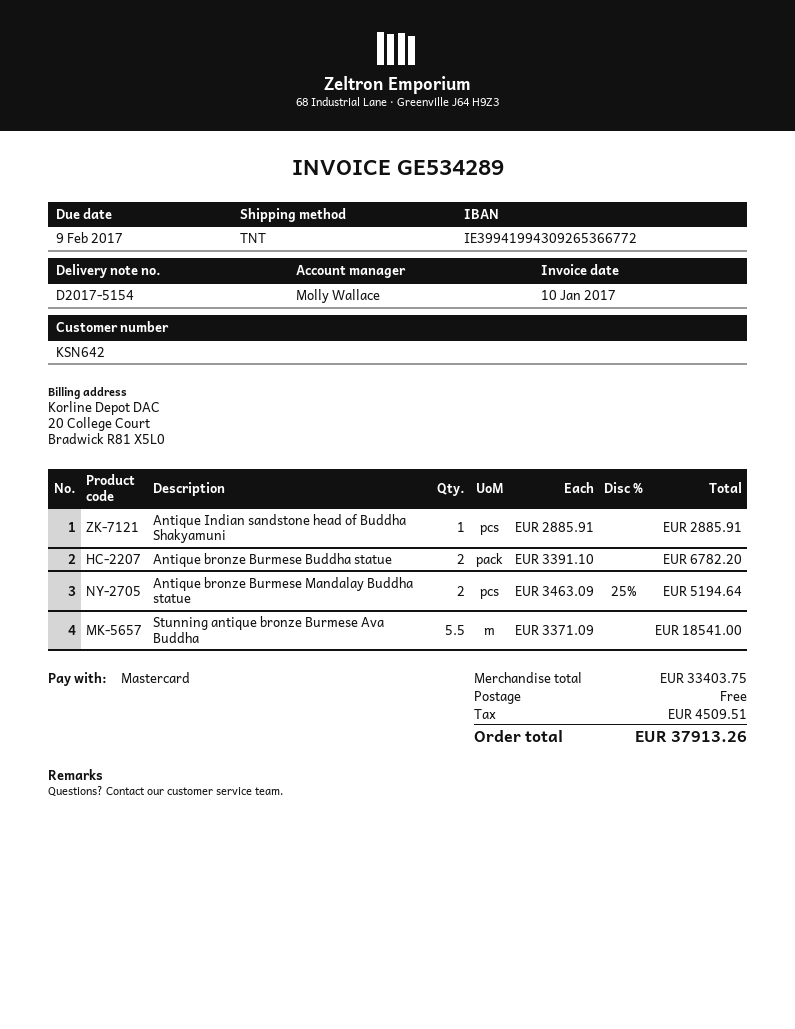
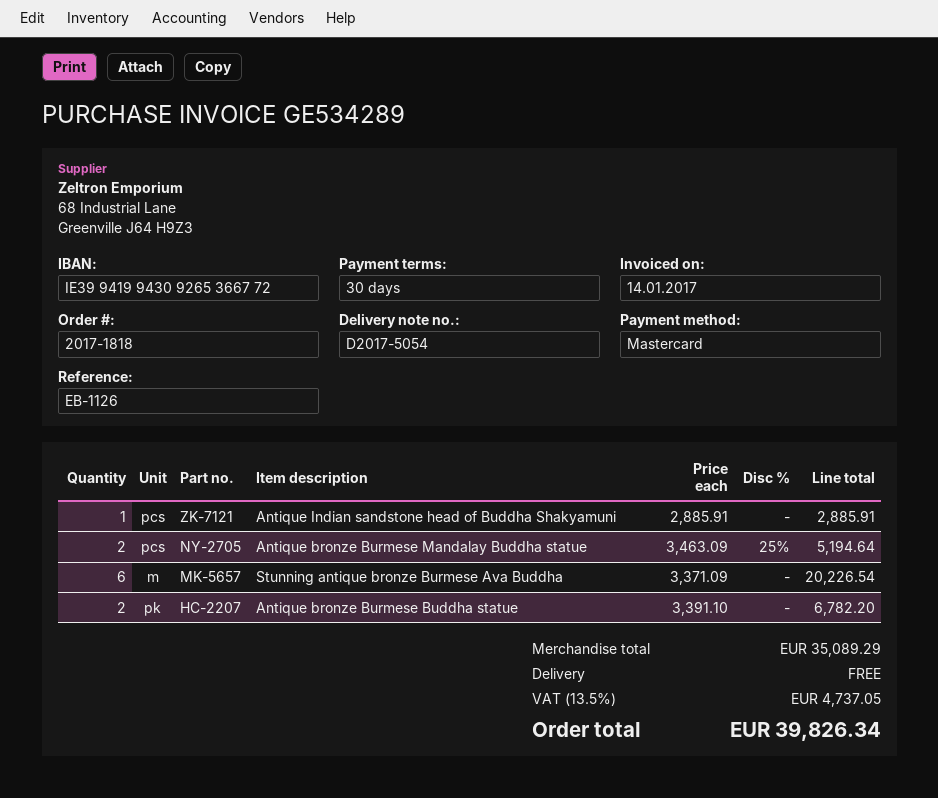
delivery note number: D2017-5154 -> D2017-5054
invoice date: 2017-01-10 -> 2017-01-14
Stunning antique bronze Burmese Ava Buddha: 5.5 x 3371.09 = 18541.00 -> 6 x 3371.09 = 20226.54
subtotal: 33403.75 -> 35089.29
tax: 4509.51 -> 4737.05
total: 37913.26 -> 39826.34

